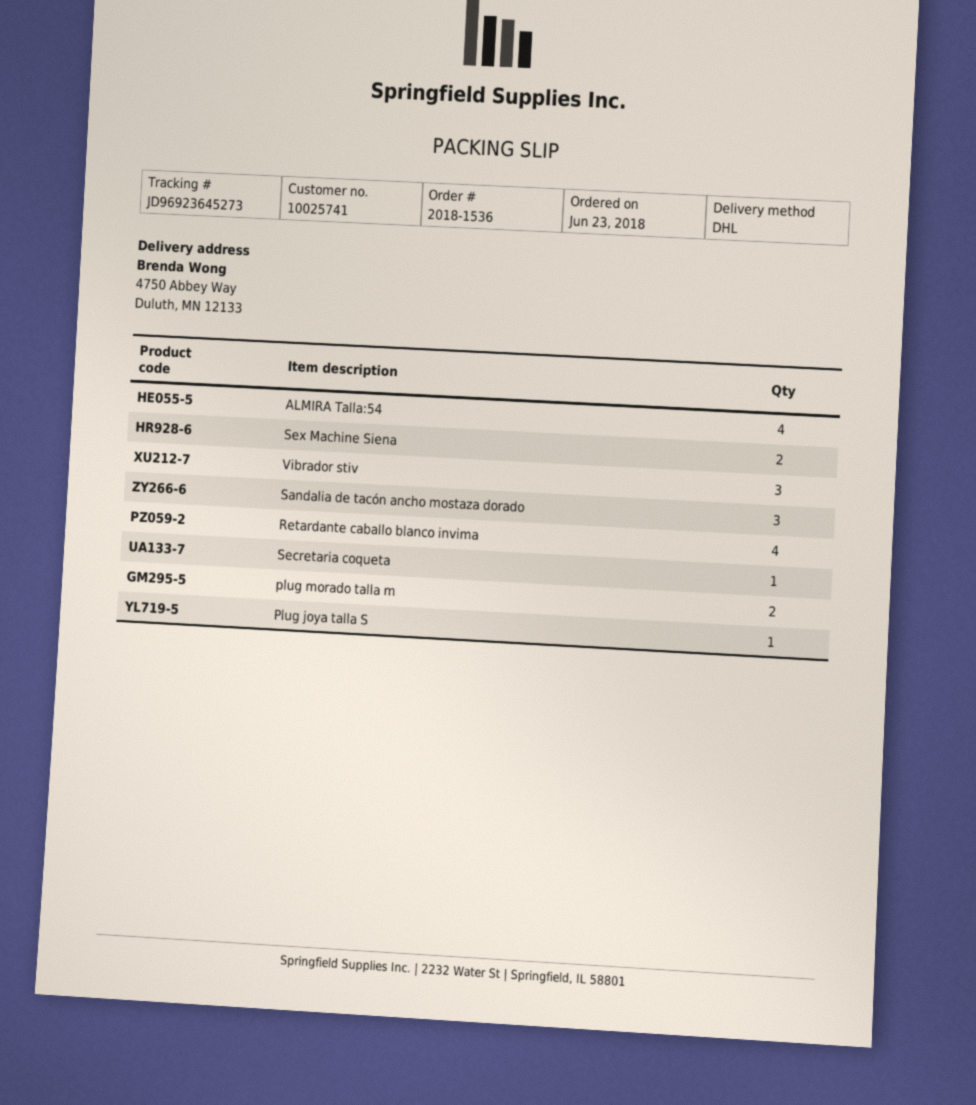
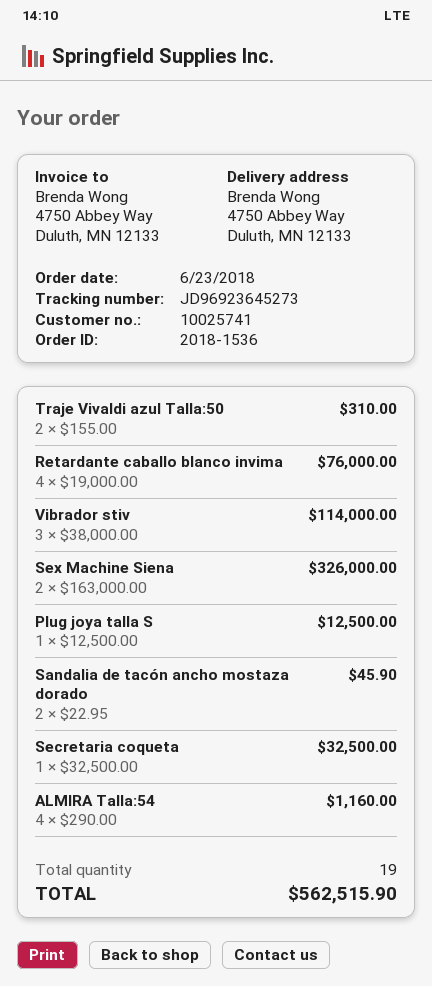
Sandalia de tacón ancho mostaza dorado: 3 -> 2
plug morado talla m: 2 -> none
Traje Vivaldi azul Talla:50: none -> 2

